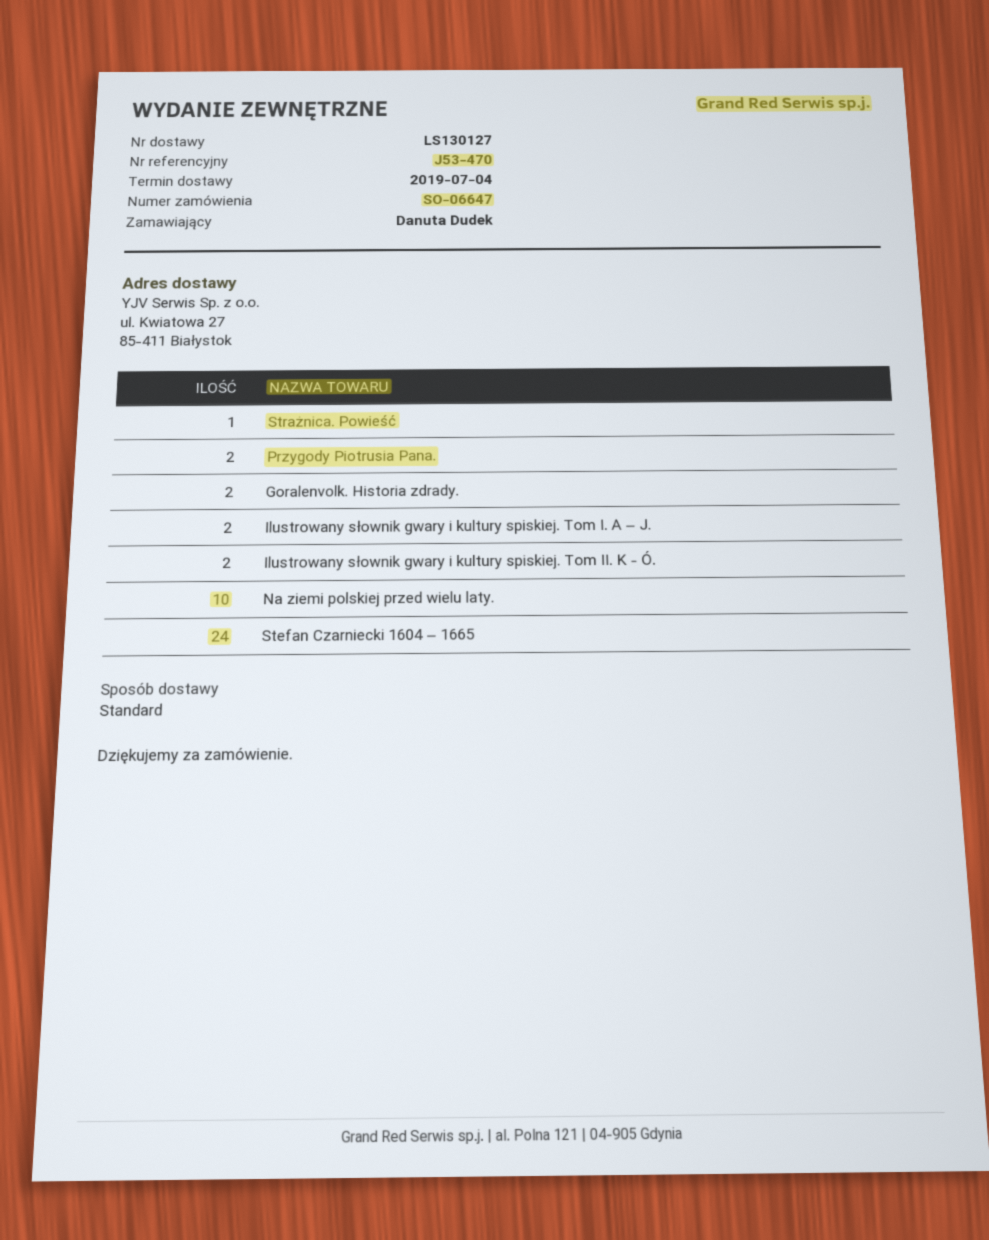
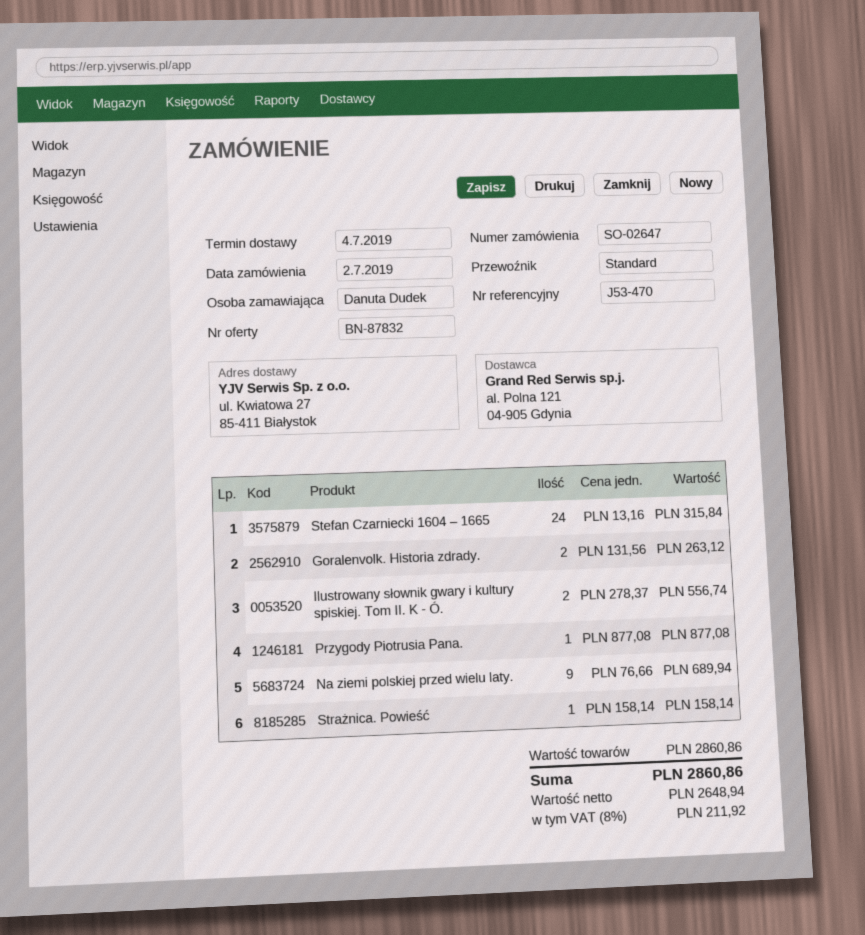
order number: SO-06647 -> SO-02647
Przygody Piotrusia Pana.: 2 -> 1
Ilustrowany słownik gwary i kultury spiskiej. Tom I. A – J.: 2 -> none
Na ziemi polskiej przed wielu laty.: 10 -> 9

